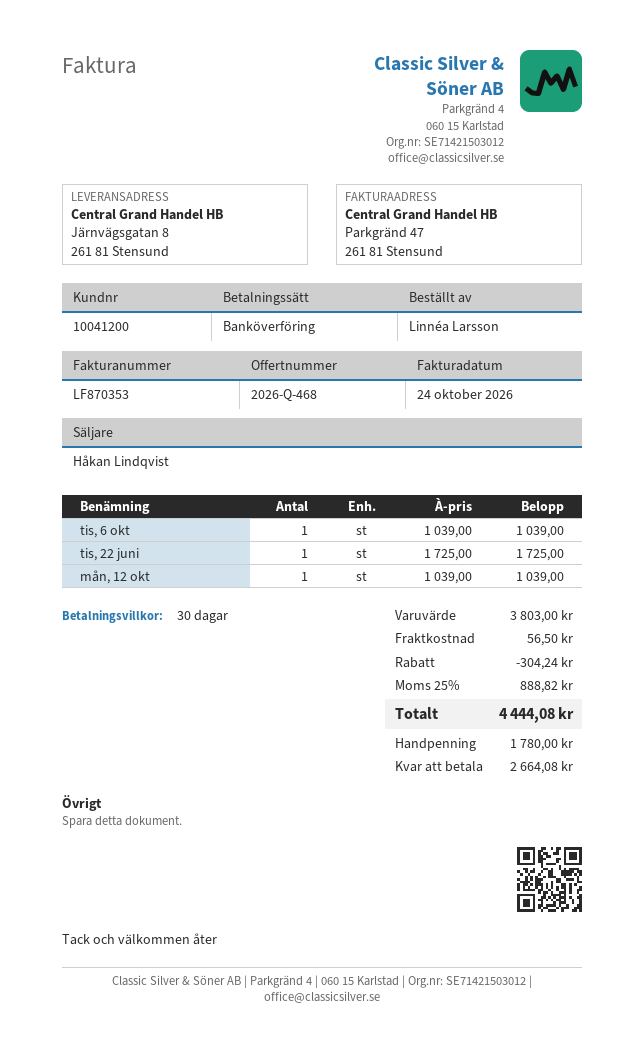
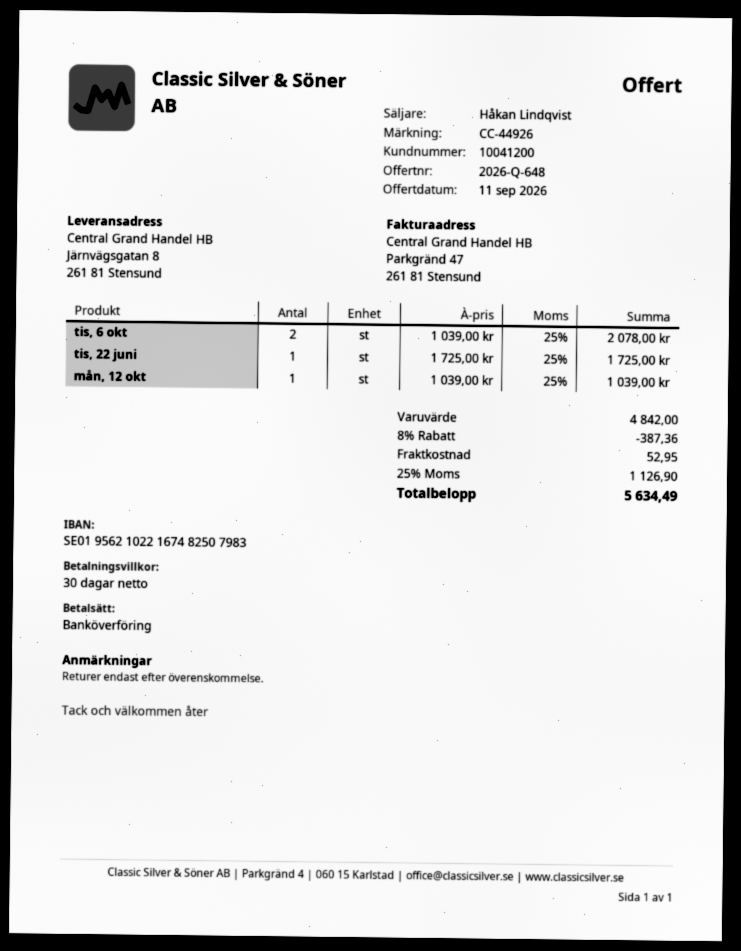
quote number: 2026-Q-468 -> 2026-Q-648
tis, 6 okt: 1 x 1039.00 = 1039.00 -> 2 x 1039.00 = 2078.00
subtotal: 3803.00 -> 4842.00
discount: 304.24 -> 387.36
shipping: 56.50 -> 52.95
tax: 25% = 888.82 -> 25% = 1126.90
total: 4444.08 -> 5634.49

